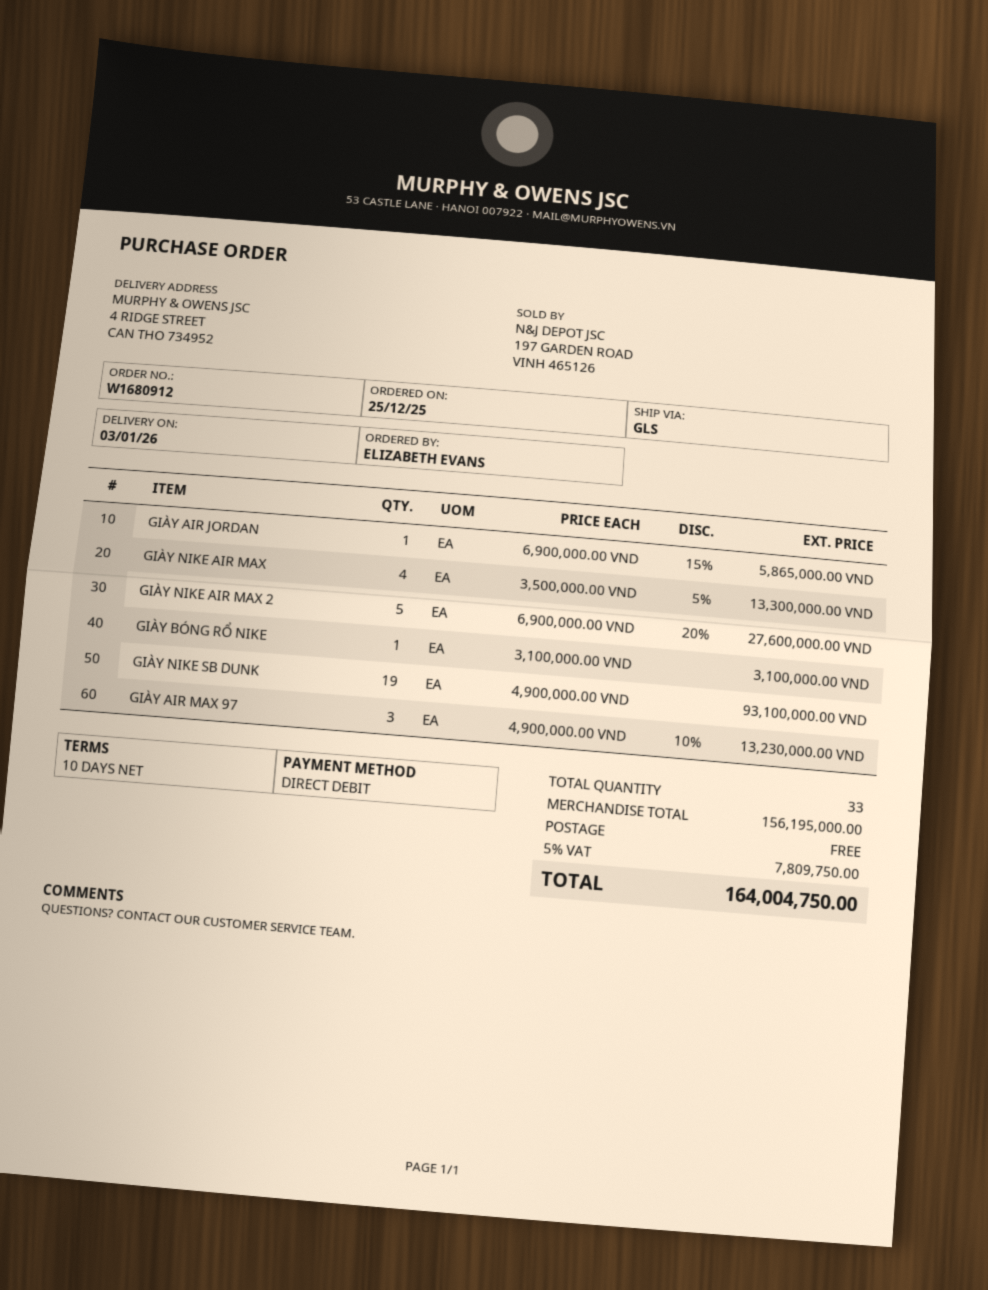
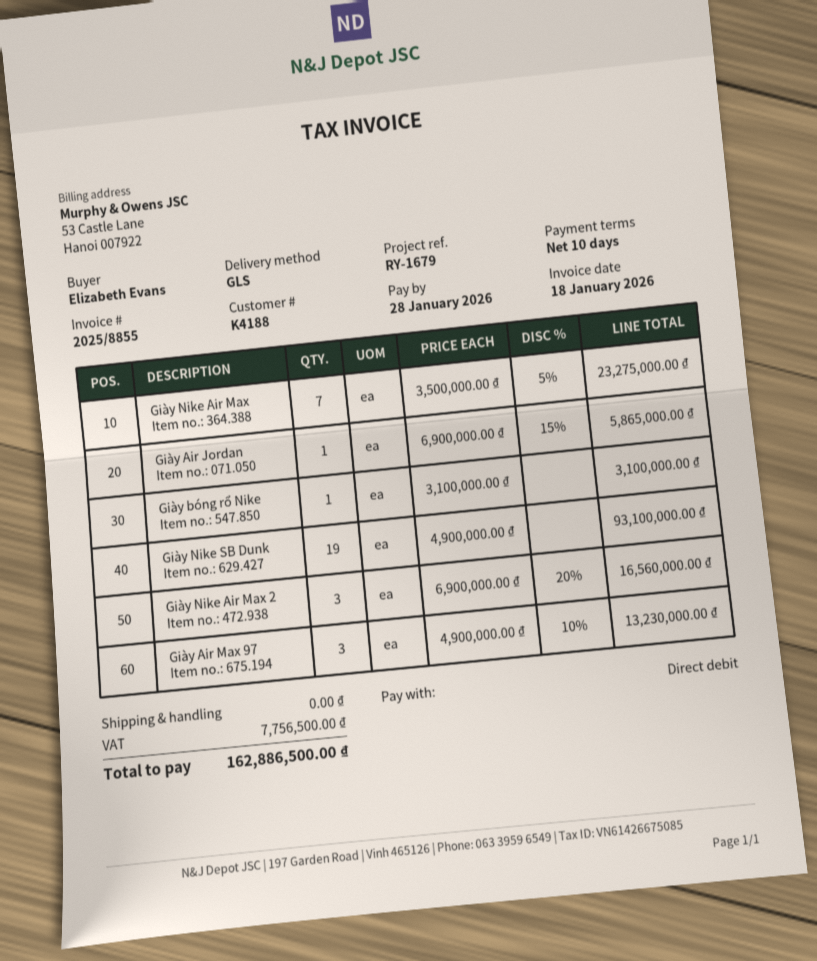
GIÀY NIKE AIR MAX: 4 x 3500000.00 - 5% = 13300000.00 -> 7 x 3500000.00 - 5% = 23275000.00
GIÀY NIKE AIR MAX 2: 5 x 6900000.00 - 20% = 27600000.00 -> 3 x 6900000.00 - 20% = 16560000.00
tax: 7809750.00 -> 7756500.00
total: 164004750.00 -> 162886500.00

